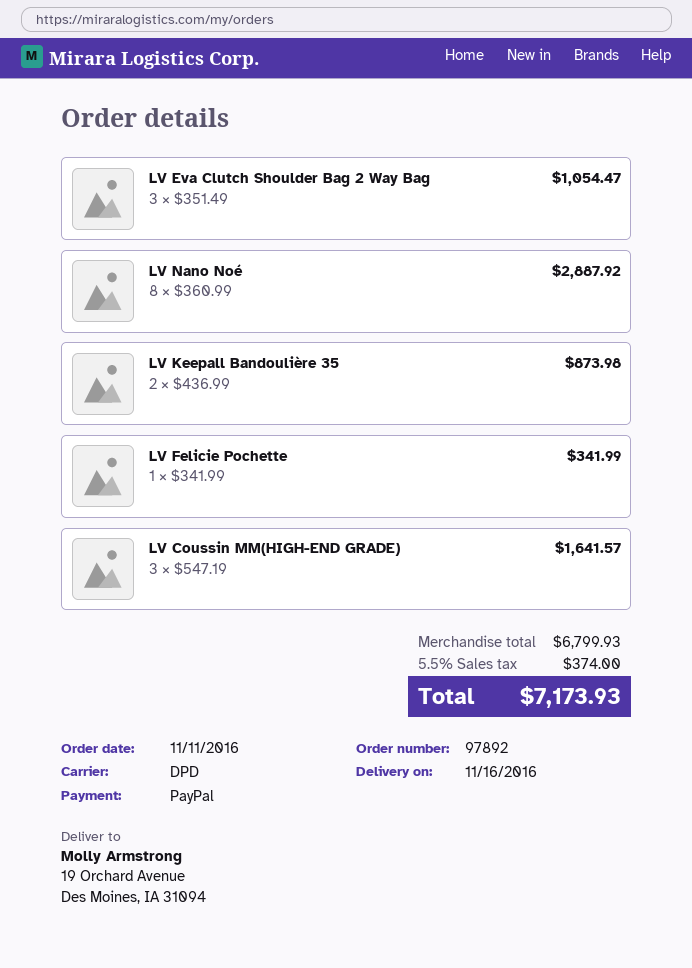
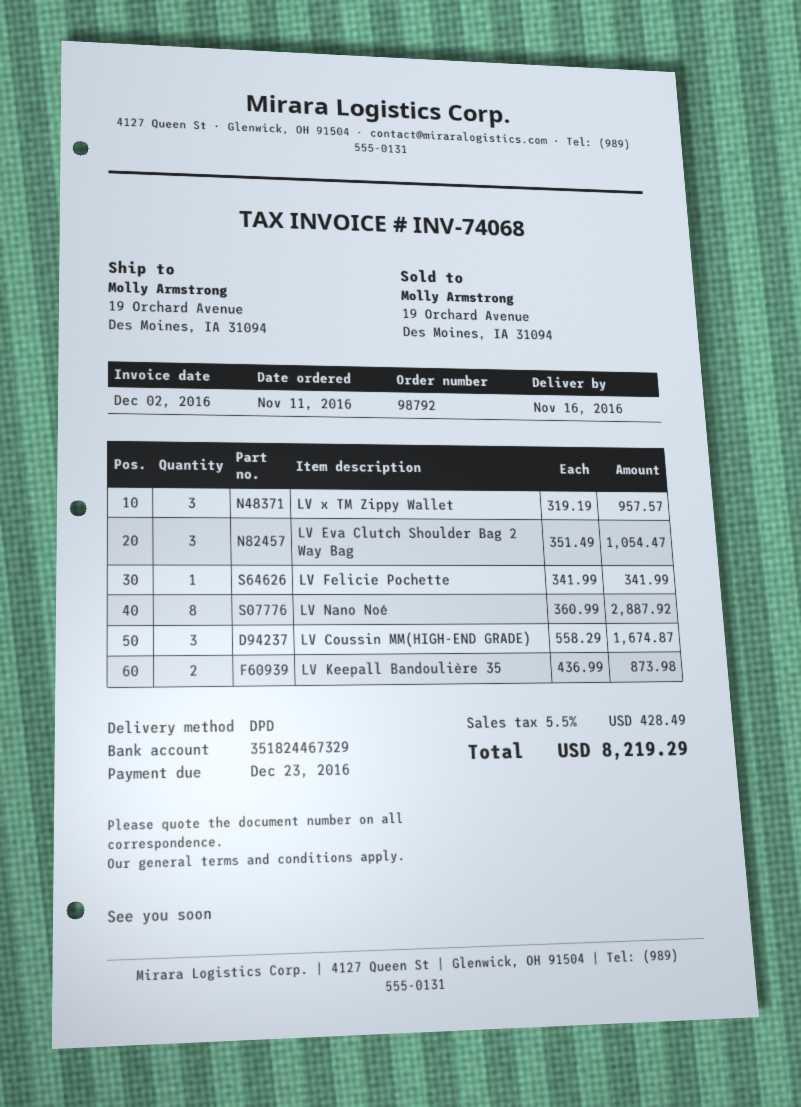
order number: 97892 -> 98792
LV Coussin MM(HIGH-END GRADE): 3 x 547.19 = 1641.57 -> 3 x 558.29 = 1674.87
LV x TM Zippy Wallet: none -> 3 x 319.19 = 957.57
tax: 5.5% = 374.00 -> 5.5% = 428.49
total: 7173.93 -> 8219.29

